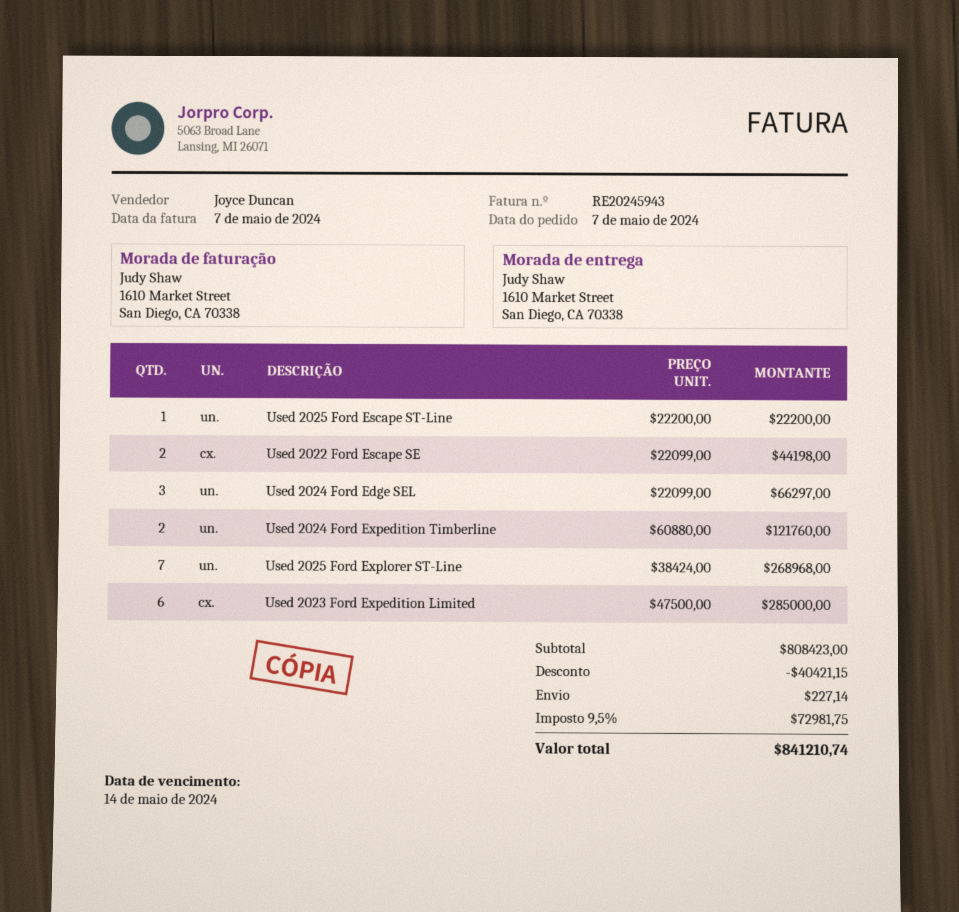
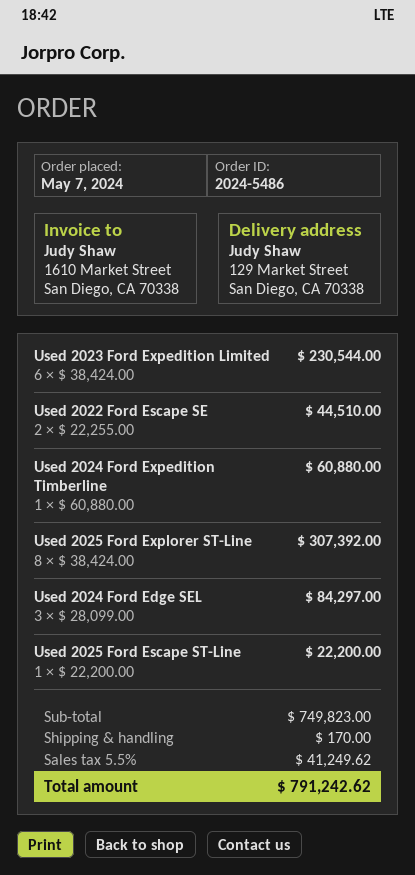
ship to: 1610 Market Street, San Diego, CA 70338 -> 129 Market Street, San Diego, CA 70338
Used 2022 Ford Escape SE: 2 x 22099.00 = 44198.00 -> 2 x 22255.00 = 44510.00
Used 2024 Ford Edge SEL: 3 x 22099.00 = 66297.00 -> 3 x 28099.00 = 84297.00
Used 2024 Ford Expedition Timberline: 2 x 60880.00 = 121760.00 -> 1 x 60880.00 = 60880.00
Used 2025 Ford Explorer ST-Line: 7 x 38424.00 = 268968.00 -> 8 x 38424.00 = 307392.00
Used 2023 Ford Expedition Limited: 6 x 47500.00 = 285000.00 -> 6 x 38424.00 = 230544.00
subtotal: 808423.00 -> 749823.00
discount: 40421.15 -> none
shipping: 227.14 -> 170.00
tax: 9.5% = 72981.75 -> 5.5% = 41249.62
total: 841210.74 -> 791242.62

